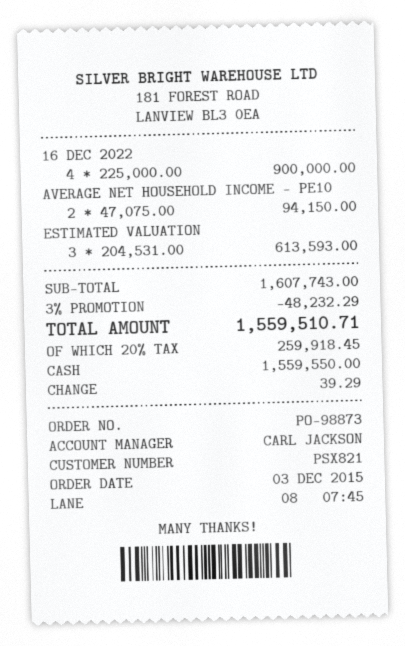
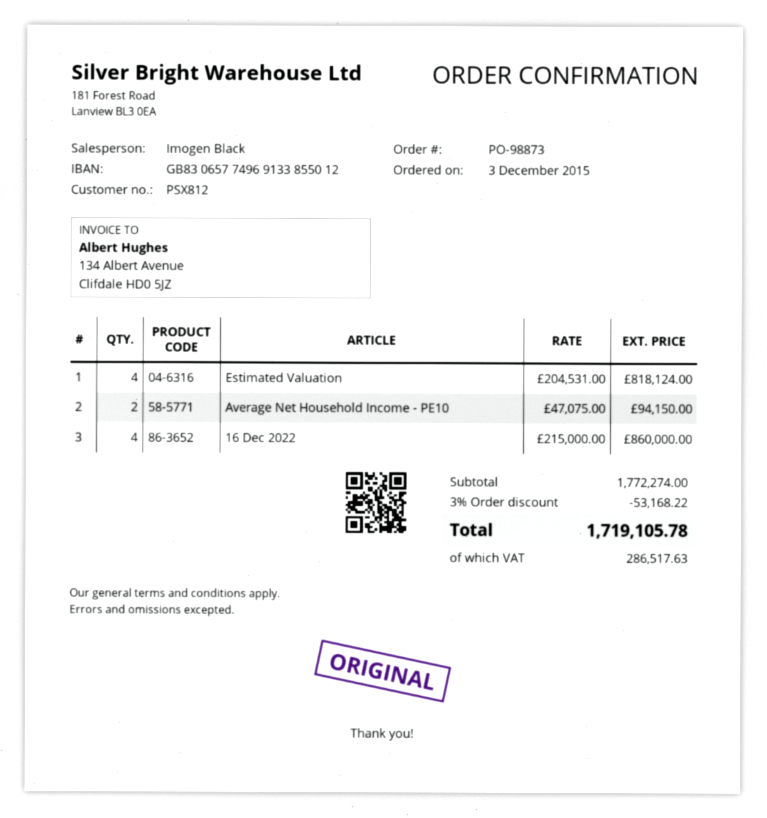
customer number: PSX821 -> PSX812
sales rep: CARL JACKSON -> Imogen Black
16 DEC 2022: 4 x 225000.00 = 900000.00 -> 4 x 215000.00 = 860000.00
ESTIMATED VALUATION: 3 x 204531.00 = 613593.00 -> 4 x 204531.00 = 818124.00
subtotal: 1607743.00 -> 1772274.00
discount: 3% = 48232.29 -> 3% = 53168.22
tax: 259918.45 -> 286517.63
total: 1559510.71 -> 1719105.78

